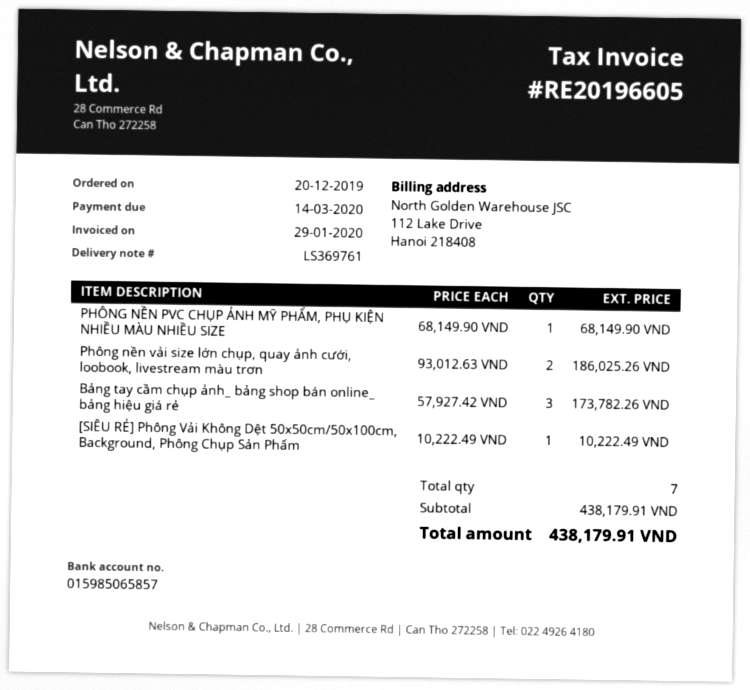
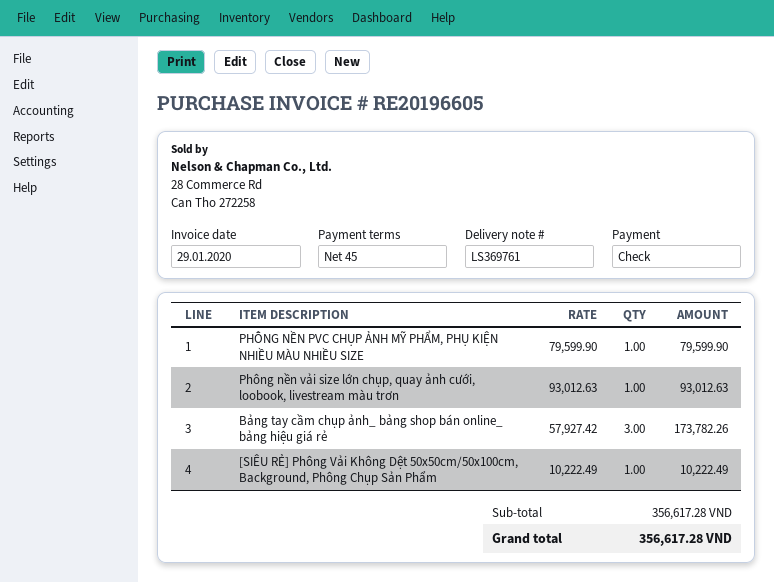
PHÔNG NỀN PVC CHỤP ẢNH MỸ PHẨM, PHỤ KIỆN NHIỀU MÀU NHIỀU SIZE: 1 x 68149.90 = 68149.90 -> 1 x 79599.90 = 79599.90
Phông nền vải size lớn chụp, quay ảnh cưới, loobook, livestream màu trơn: 2 x 93012.63 = 186025.26 -> 1 x 93012.63 = 93012.63
subtotal: 438179.91 -> 356617.28
total: 438179.91 -> 356617.28

